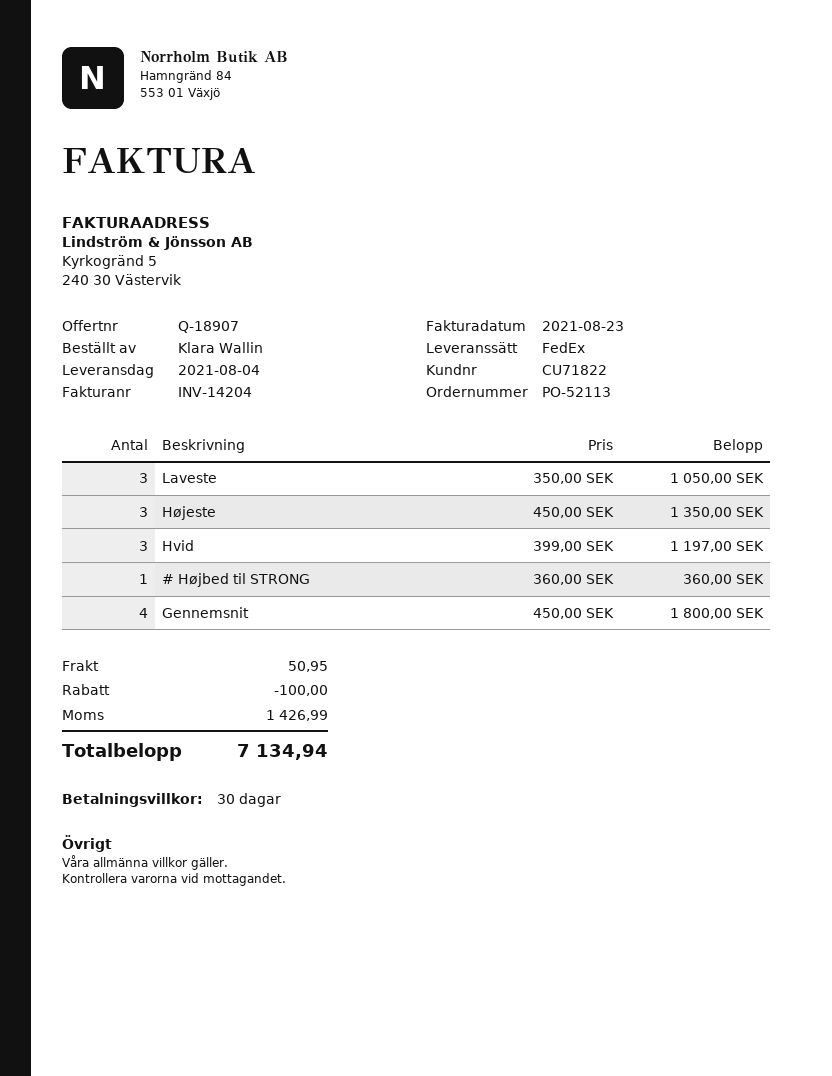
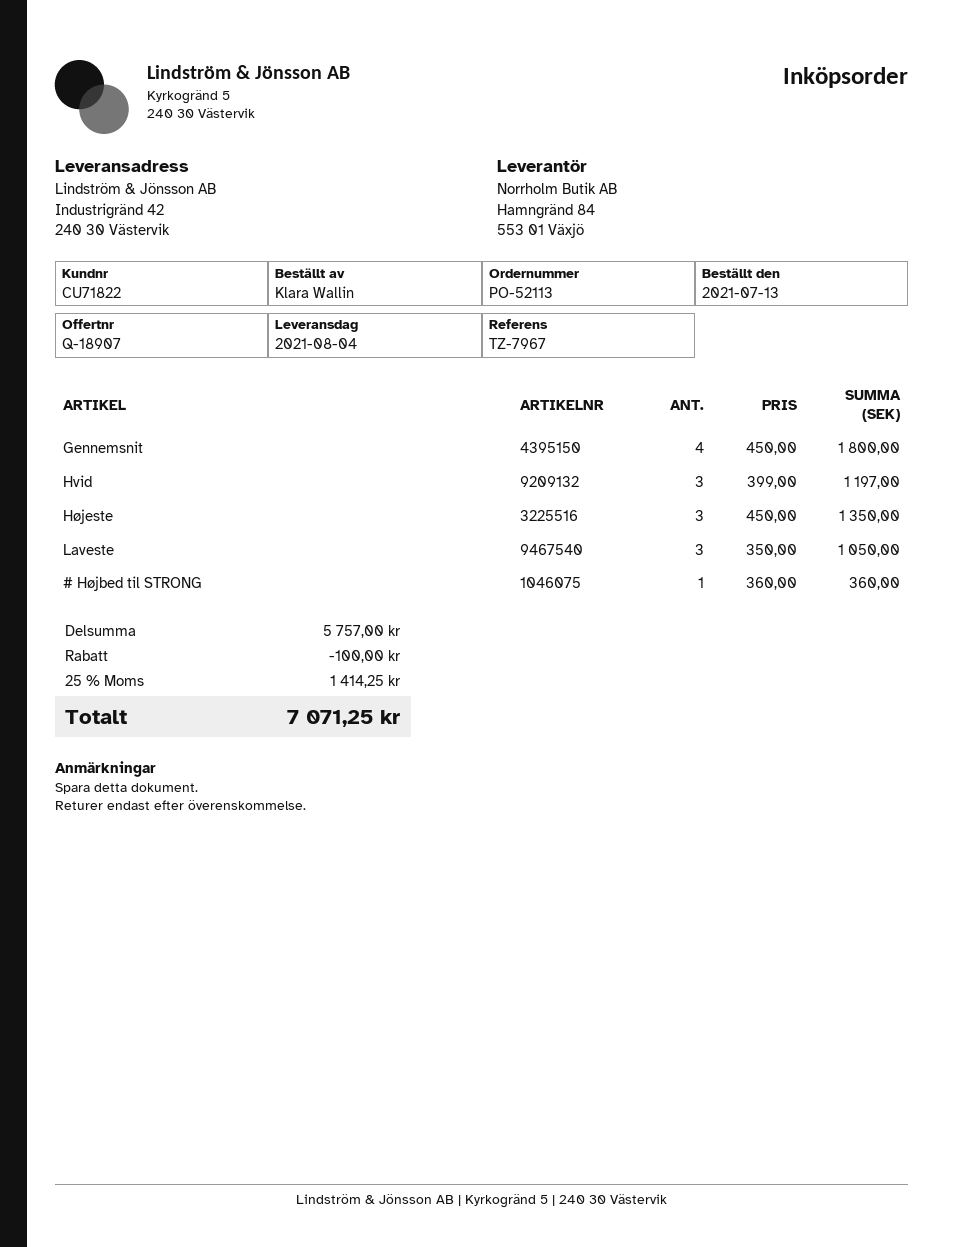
shipping: 50.95 -> none
tax: 1426.99 -> 1414.25
total: 7134.94 -> 7071.25

